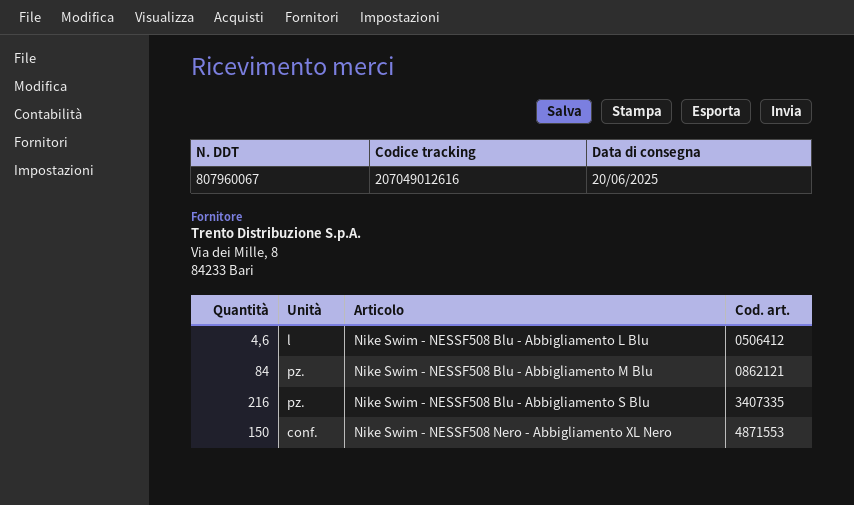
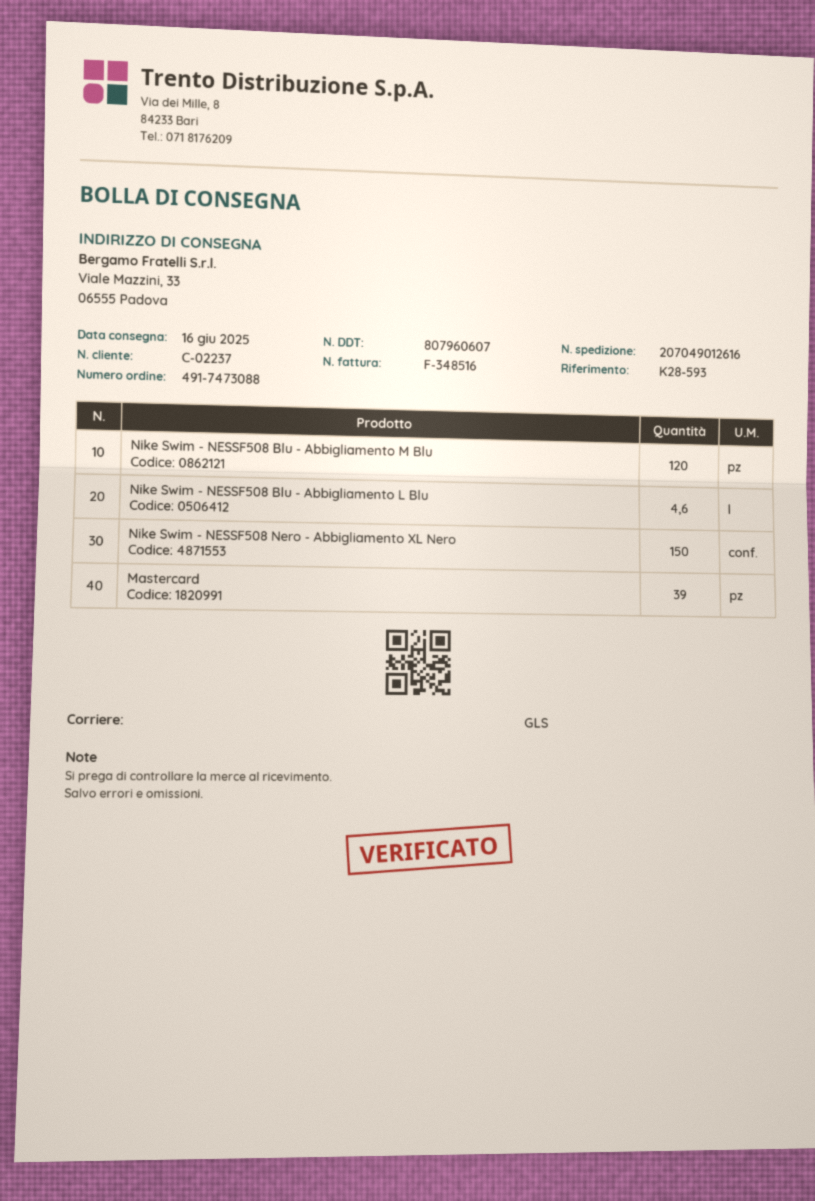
delivery note number: 807960067 -> 807960607
delivery date: 2025-06-20 -> 2025-06-16
Nike Swim - NESSF508 Blu - Abbigliamento M Blu: 84 -> 120
Nike Swim - NESSF508 Blu - Abbigliamento S Blu: 216 -> none
Mastercard: none -> 39

